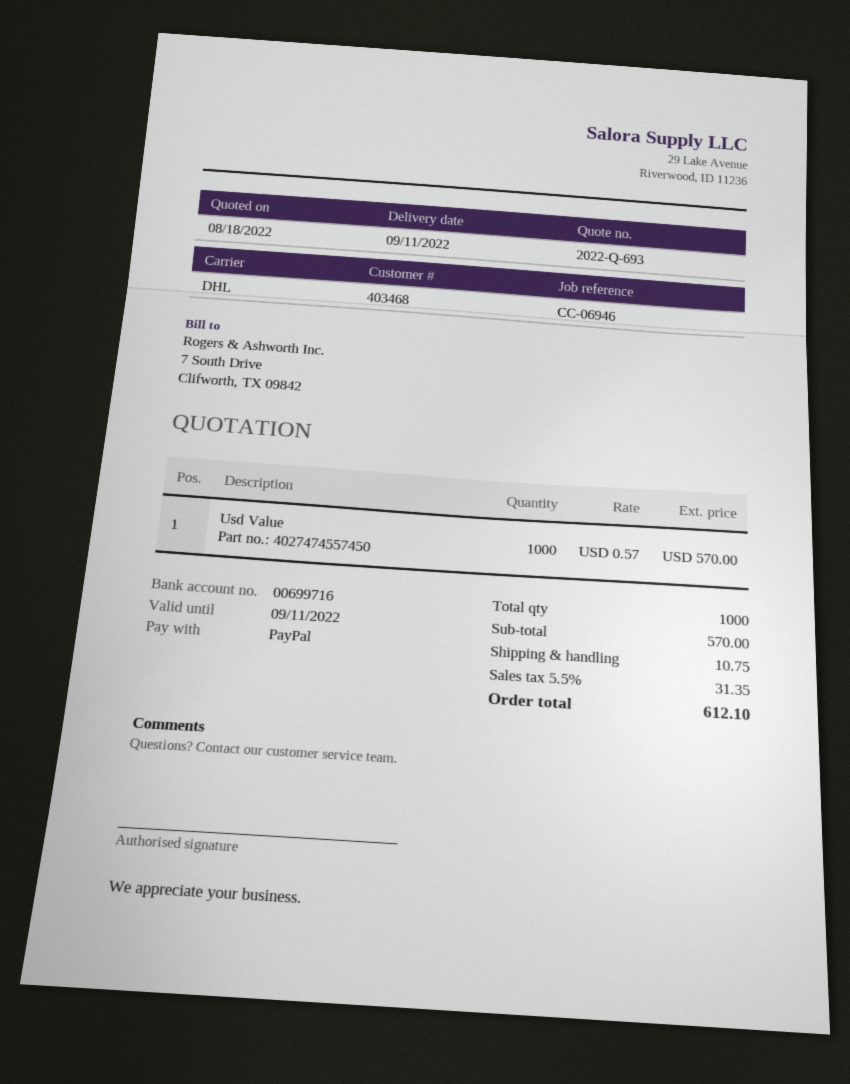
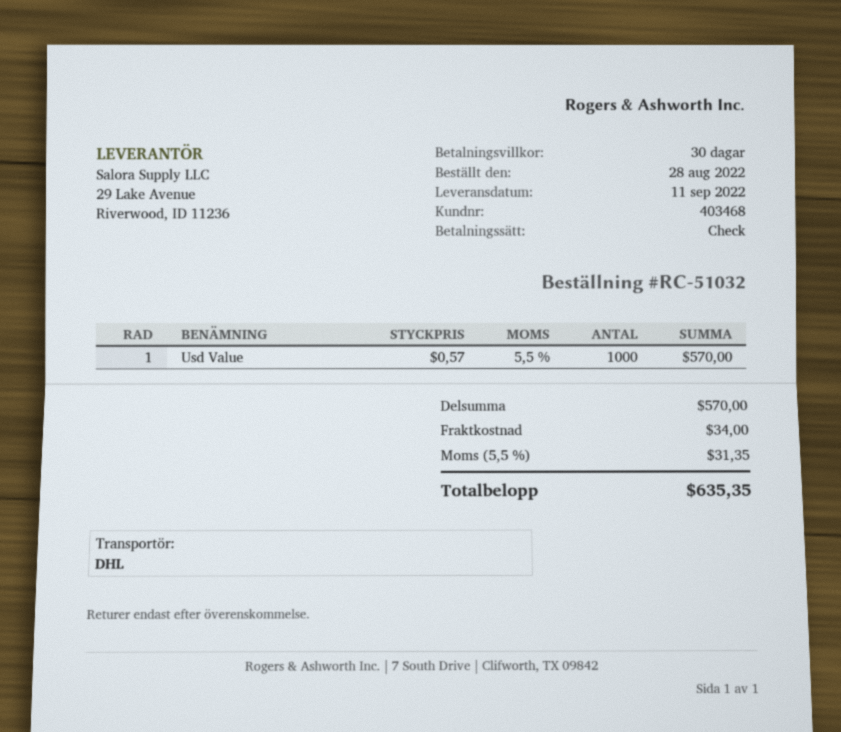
payment method: PayPal -> cheque
shipping: 10.75 -> 34.00
total: 612.10 -> 635.35

